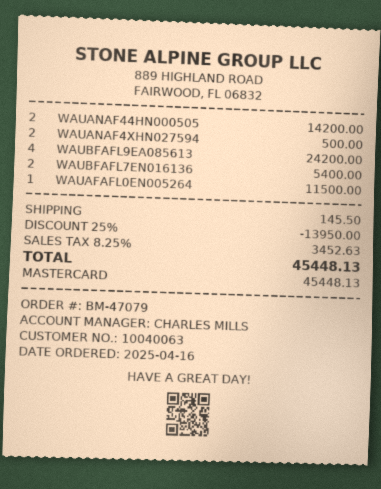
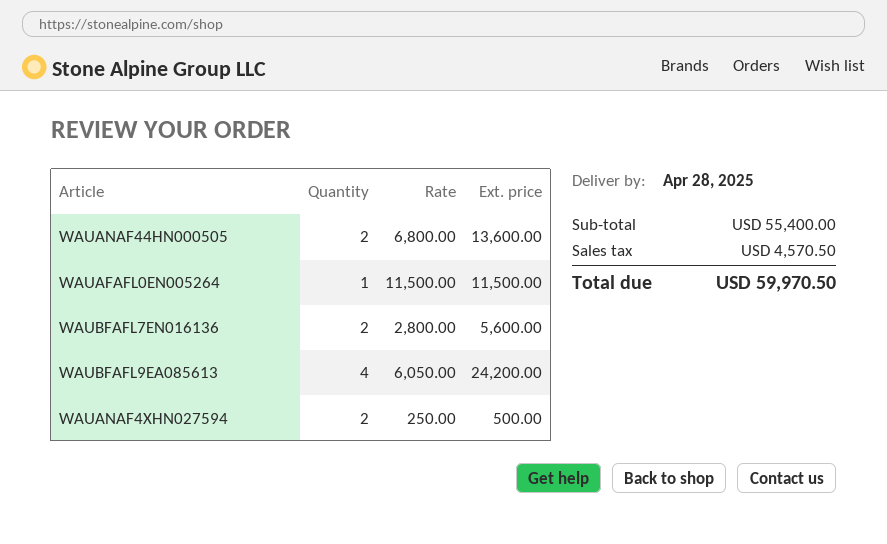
WAUANAF44HN000505: 2 for 14200.00 -> 2 for 13600.00
WAUBFAFL7EN016136: 2 for 5400.00 -> 2 for 5600.00
discount: 25% = 13950.00 -> none
shipping: 145.50 -> none
tax: 3452.63 -> 4570.50
total: 45448.13 -> 59970.50

